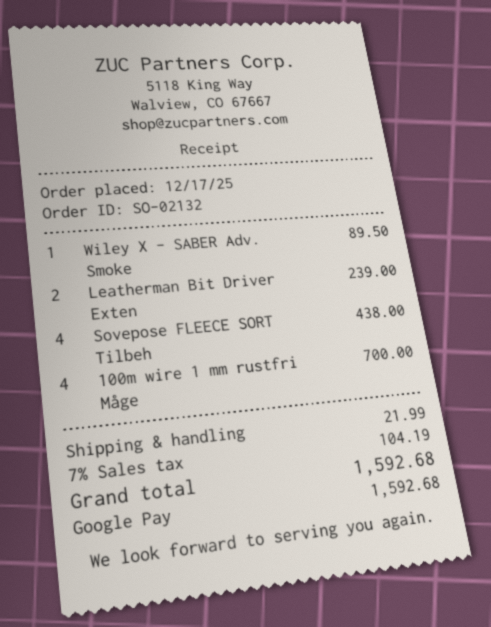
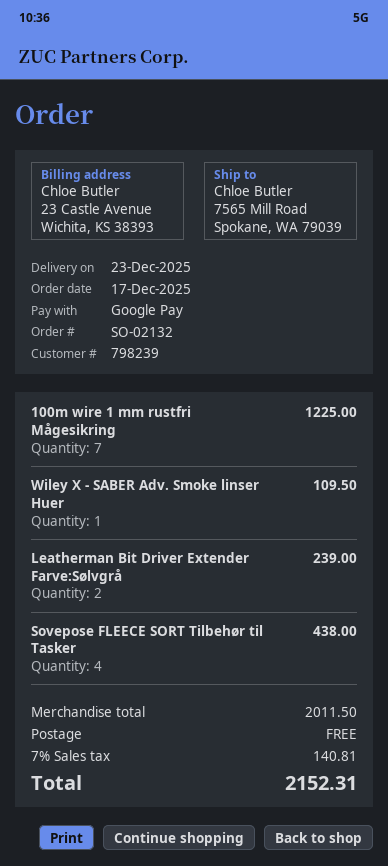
Wiley X - SABER Adv. Smoke: 1 for 89.50 -> 1 for 109.50
100m wire 1 mm rustfri Måge: 4 for 700.00 -> 7 for 1225.00
shipping: 21.99 -> 0.00
tax: 7% = 104.19 -> 7% = 140.81
total: 1592.68 -> 2152.31

